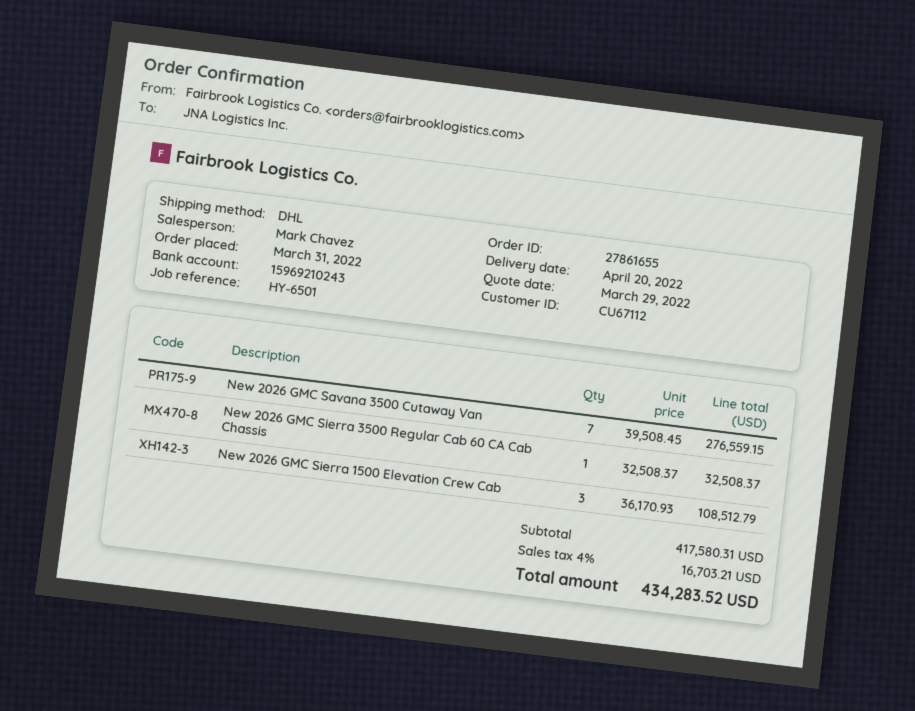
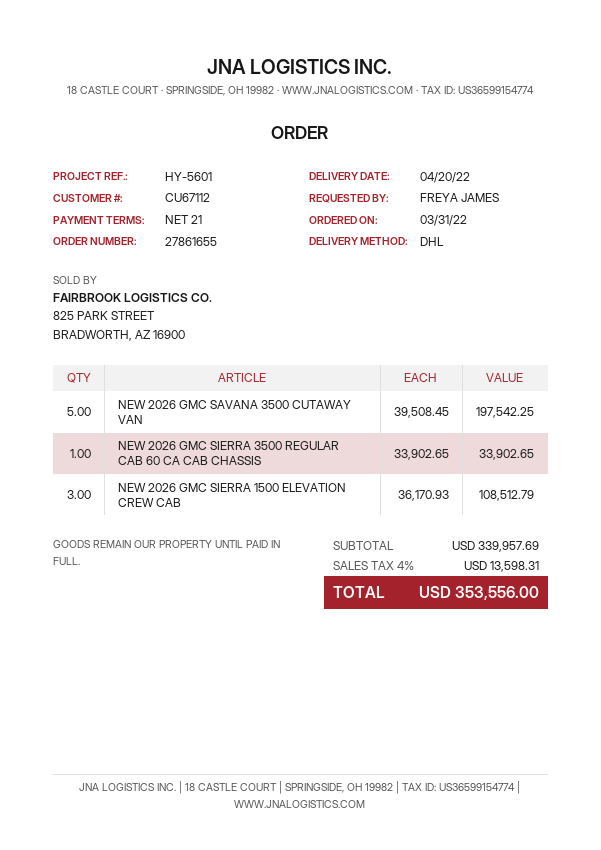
reference: HY-6501 -> HY-5601
New 2026 GMC Savana 3500 Cutaway Van: 7 x 39508.45 = 276559.15 -> 5 x 39508.45 = 197542.25
New 2026 GMC Sierra 3500 Regular Cab 60 CA Cab Chassis: 1 x 32508.37 = 32508.37 -> 1 x 33902.65 = 33902.65
subtotal: 417580.31 -> 339957.69
tax: 4% = 16703.21 -> 4% = 13598.31
total: 434283.52 -> 353556.00

